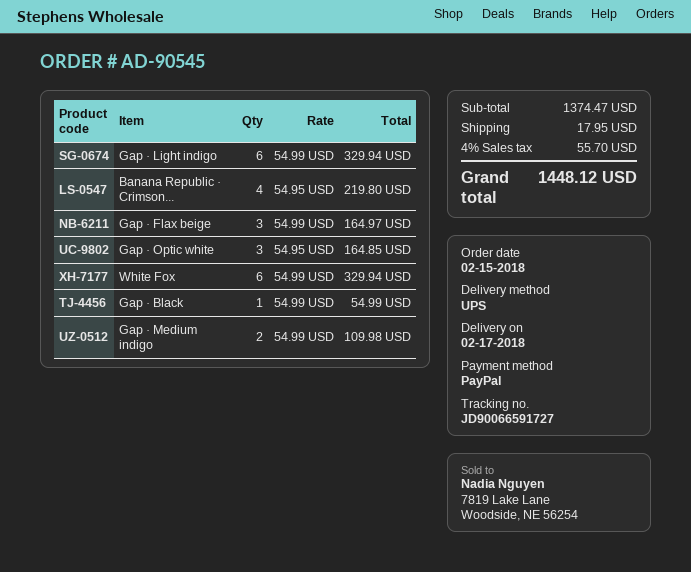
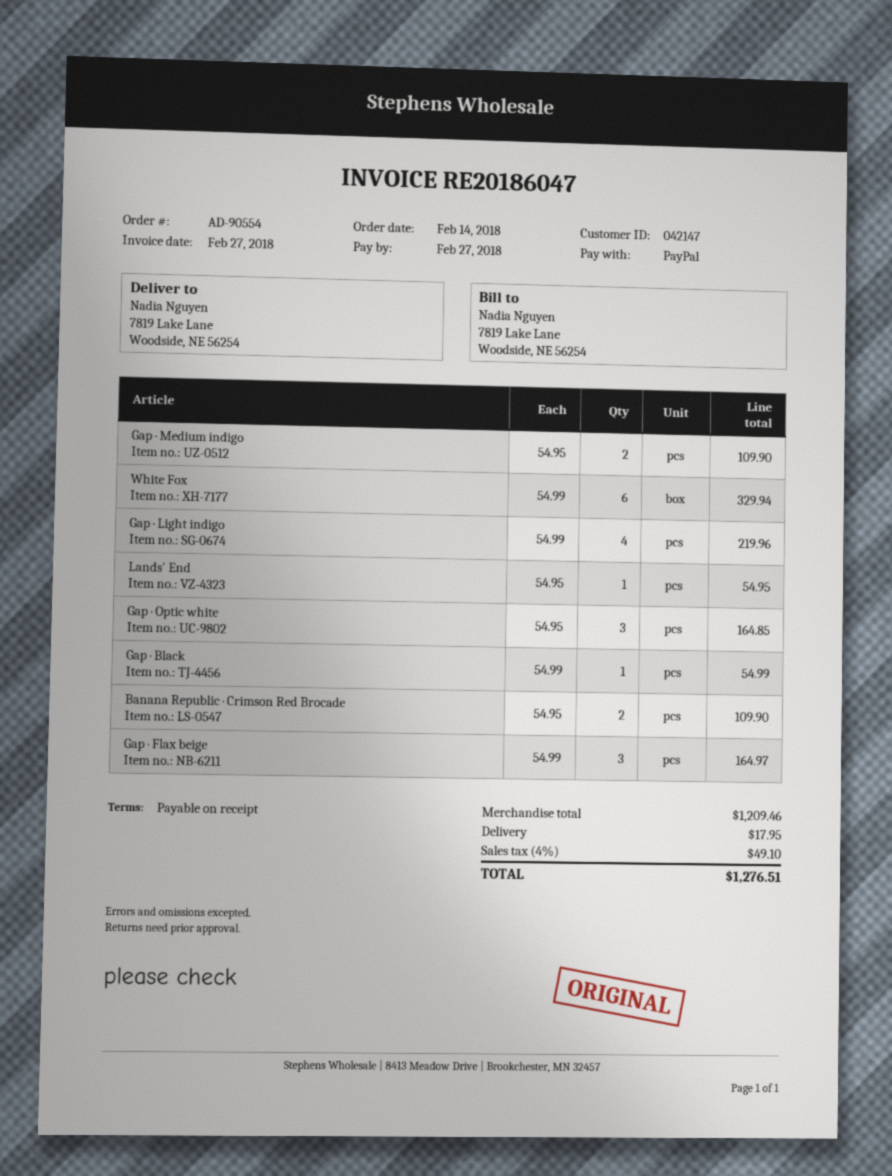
order number: AD-90545 -> AD-90554
order date: 2018-02-15 -> 2018-02-14
Gap · Light indigo: 6 x 54.99 = 329.94 -> 4 x 54.99 = 219.96
Banana Republic · Crimson...: 4 x 54.95 = 219.80 -> 2 x 54.95 = 109.90
Gap · Medium indigo: 2 x 54.99 = 109.98 -> 2 x 54.95 = 109.90
Lands' End: none -> 1 x 54.95 = 54.95
subtotal: 1374.47 -> 1209.46
tax: 4% = 55.70 -> 4% = 49.10
total: 1448.12 -> 1276.51

